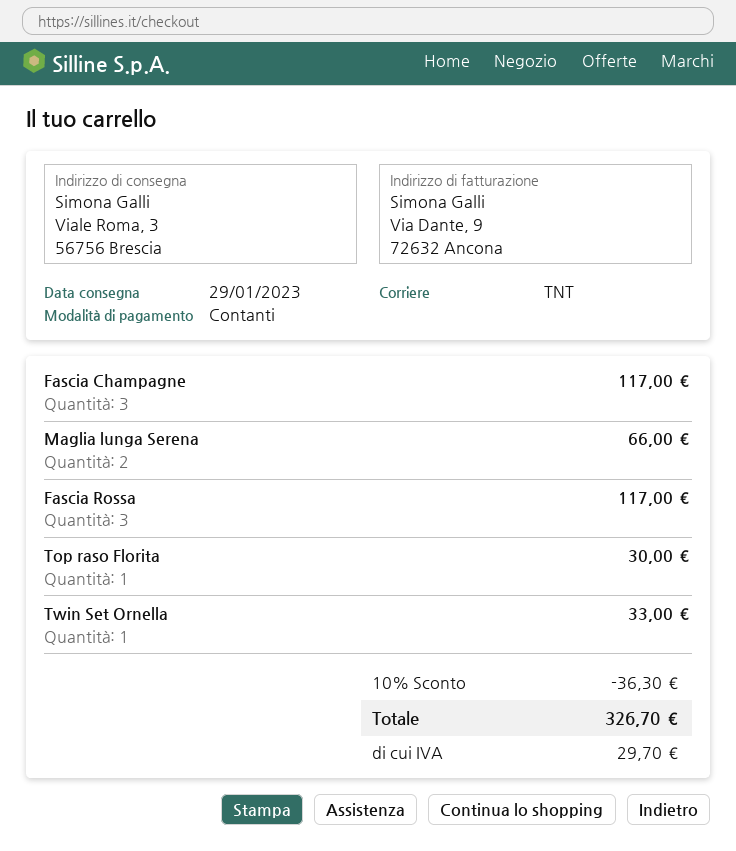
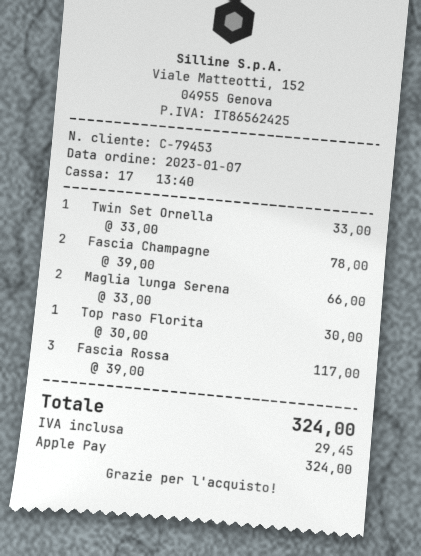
payment method: cash -> Apple Pay
Fascia Champagne: 3 for 117.00 -> 2 for 78.00
discount: 10% = 36.30 -> none
tax: 29.70 -> 29.45
total: 326.70 -> 324.00

